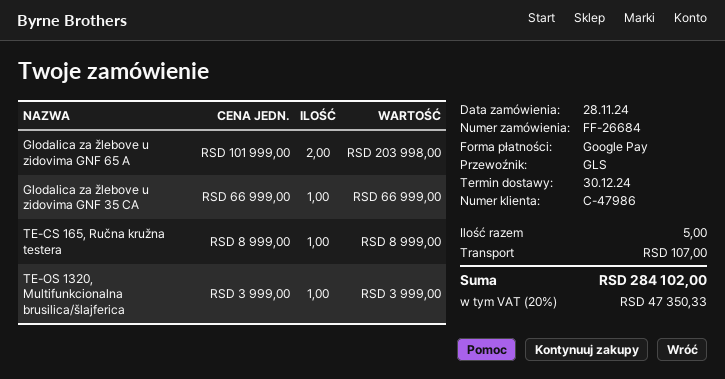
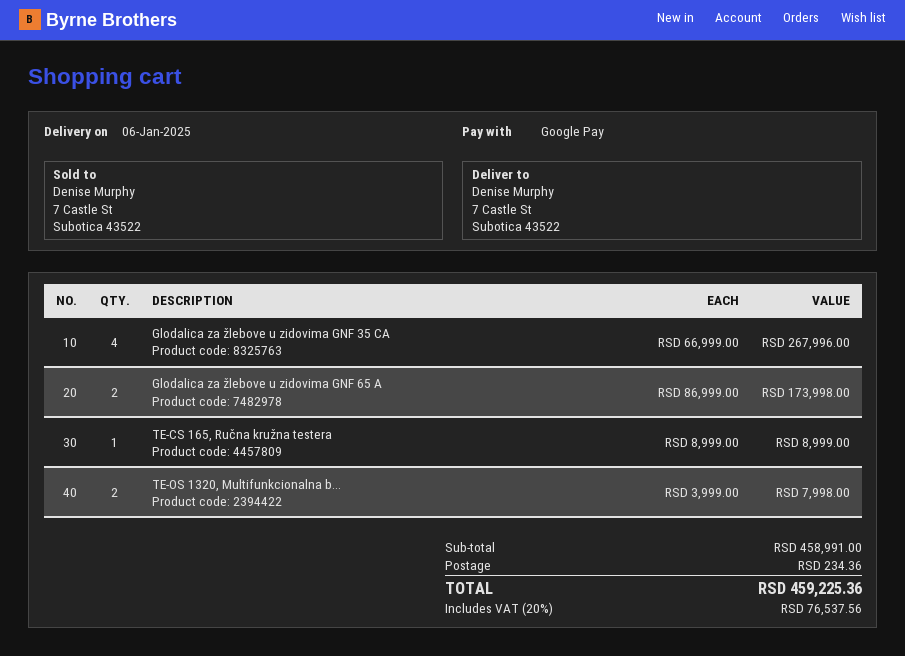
delivery date: 2024-12-30 -> 2025-01-06
Glodalica za žlebove u zidovima GNF 65 A: 2 x 101999.00 = 203998.00 -> 2 x 86999.00 = 173998.00
Glodalica za žlebove u zidovima GNF 35 CA: 1 x 66999.00 = 66999.00 -> 4 x 66999.00 = 267996.00
TE-OS 1320, Multifunkcionalna brusilica/šlajferica: 1 x 3999.00 = 3999.00 -> 2 x 3999.00 = 7998.00
shipping: 107.00 -> 234.36
tax: 20% = 47350.33 -> 20% = 76537.56
total: 284102.00 -> 459225.36

